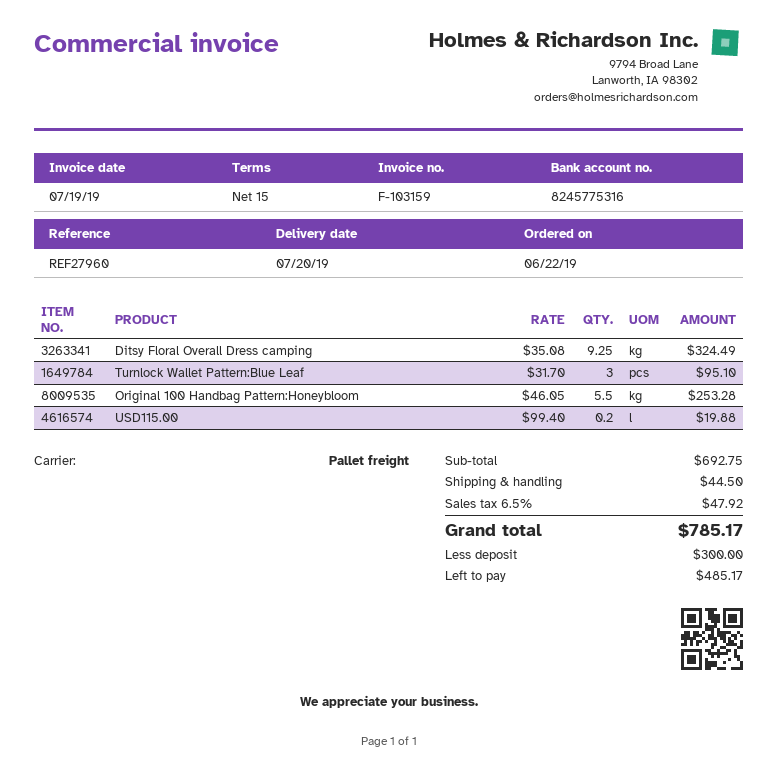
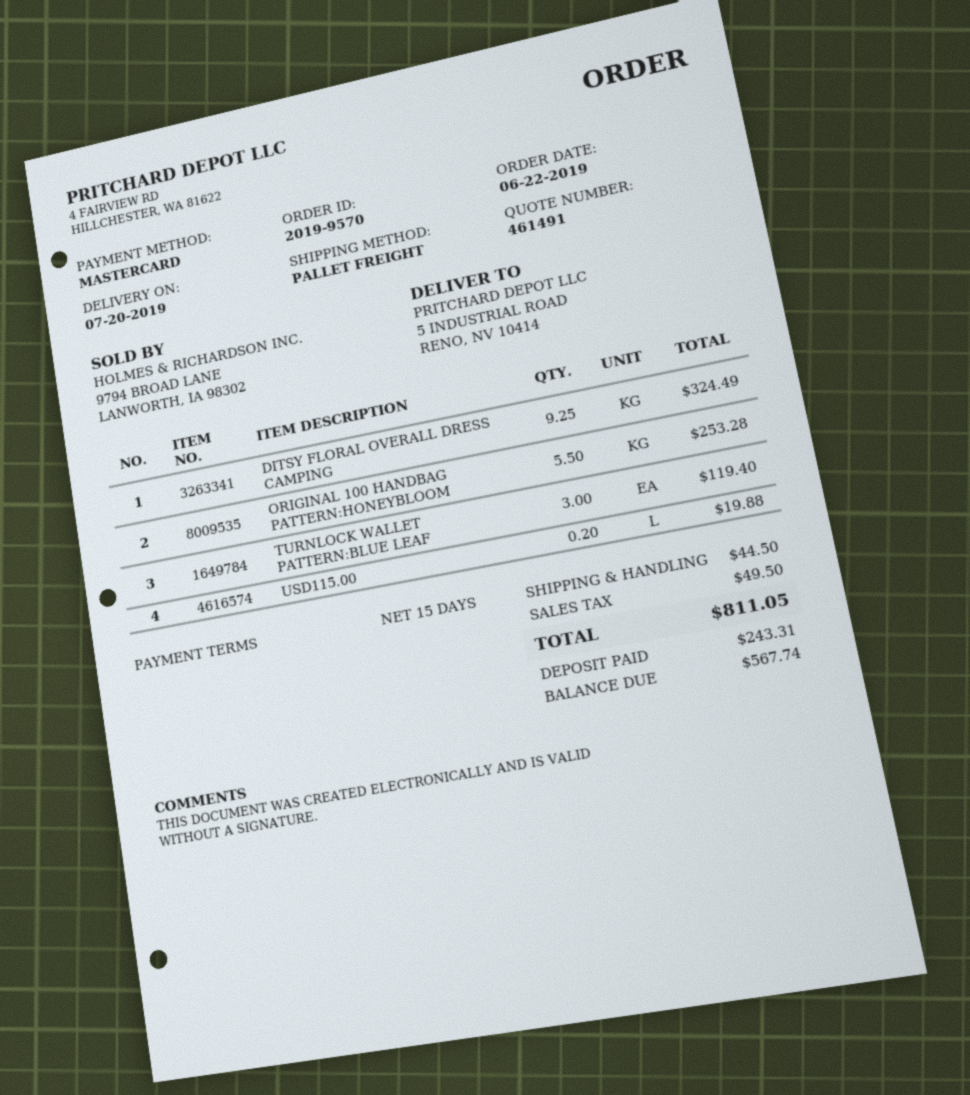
Turnlock Wallet Pattern:Blue Leaf: 3 for 95.10 -> 3 for 119.40
tax: 47.92 -> 49.50
total: 785.17 -> 811.05
deposit: 300.00 -> 243.31
balance: 485.17 -> 567.74

